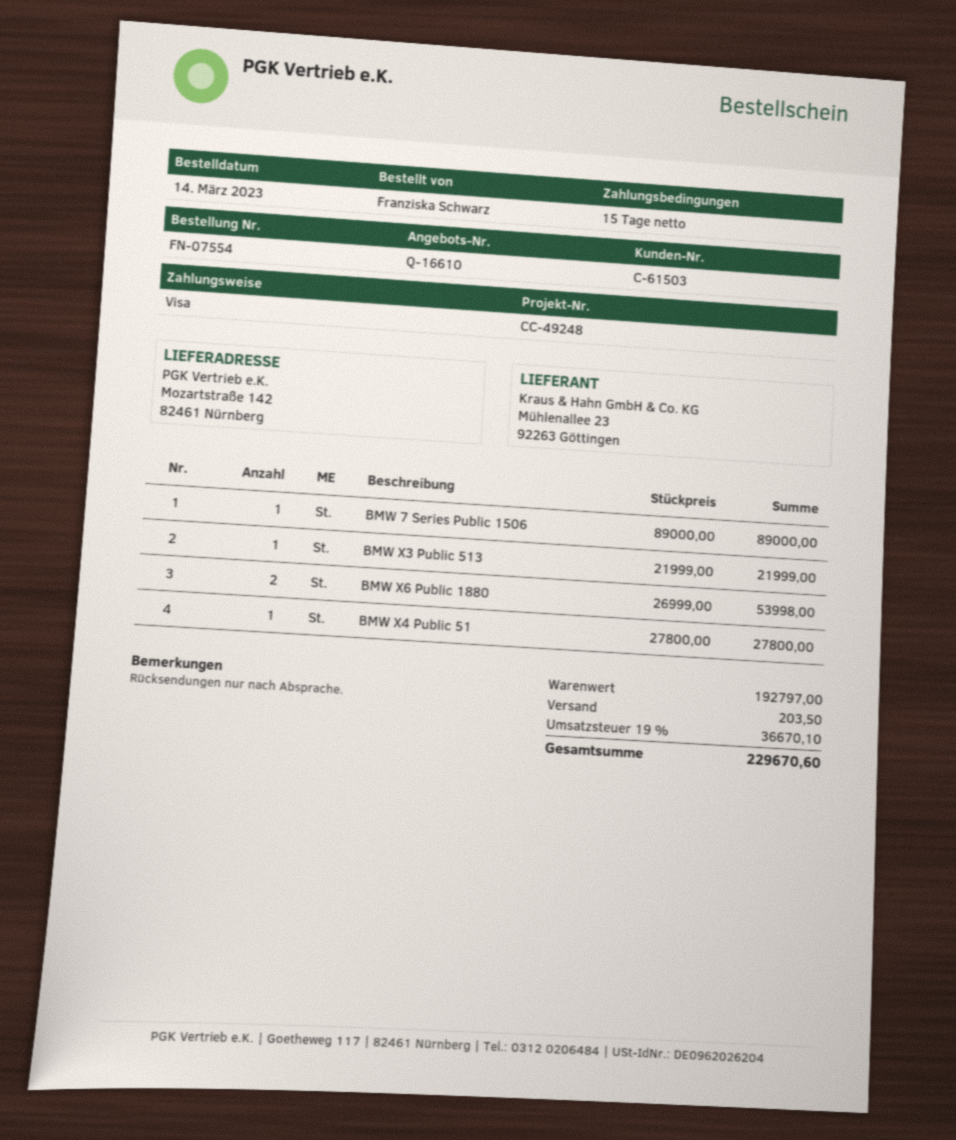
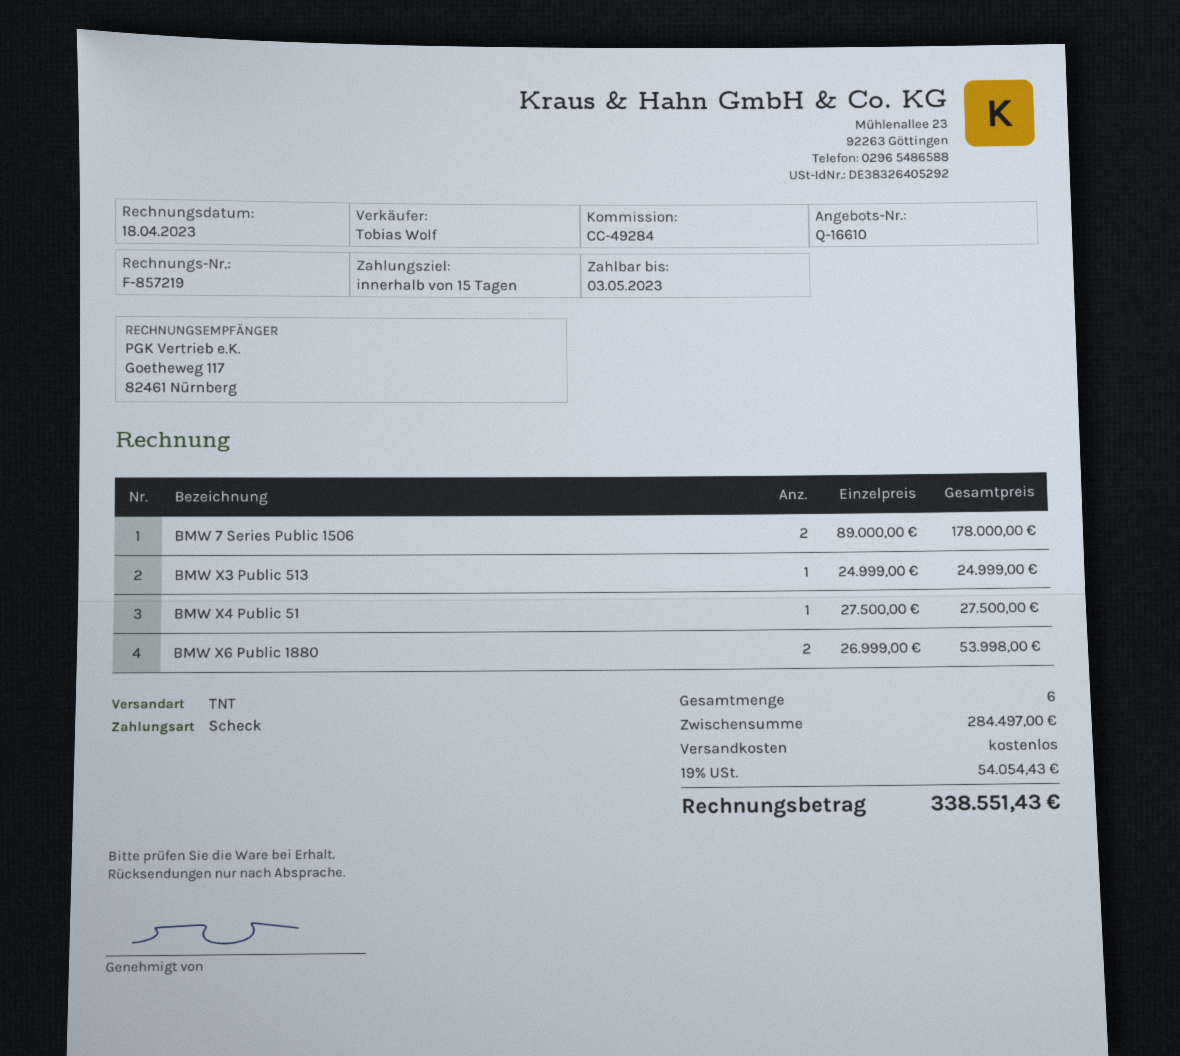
reference: CC-49248 -> CC-49284
payment method: Visa -> cheque
BMW 7 Series Public 1506: 1 x 89000.00 = 89000.00 -> 2 x 89000.00 = 178000.00
BMW X3 Public 513: 1 x 21999.00 = 21999.00 -> 1 x 24999.00 = 24999.00
BMW X4 Public 51: 1 x 27800.00 = 27800.00 -> 1 x 27500.00 = 27500.00
subtotal: 192797.00 -> 284497.00
shipping: 203.50 -> 0.00
tax: 19% = 36670.10 -> 19% = 54054.43
total: 229670.60 -> 338551.43

